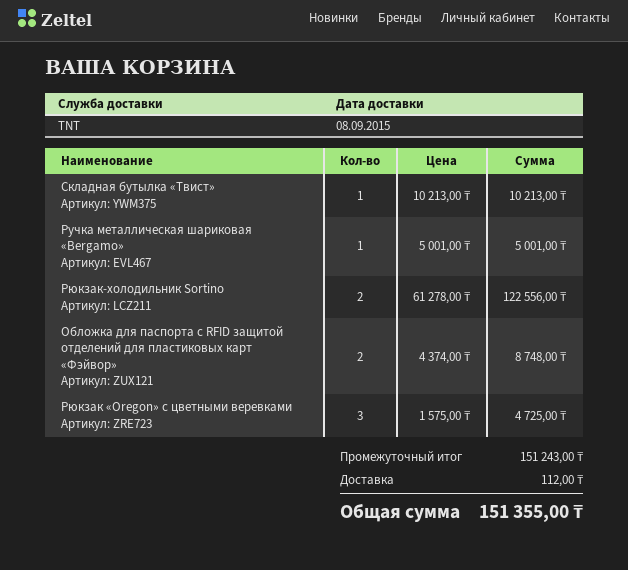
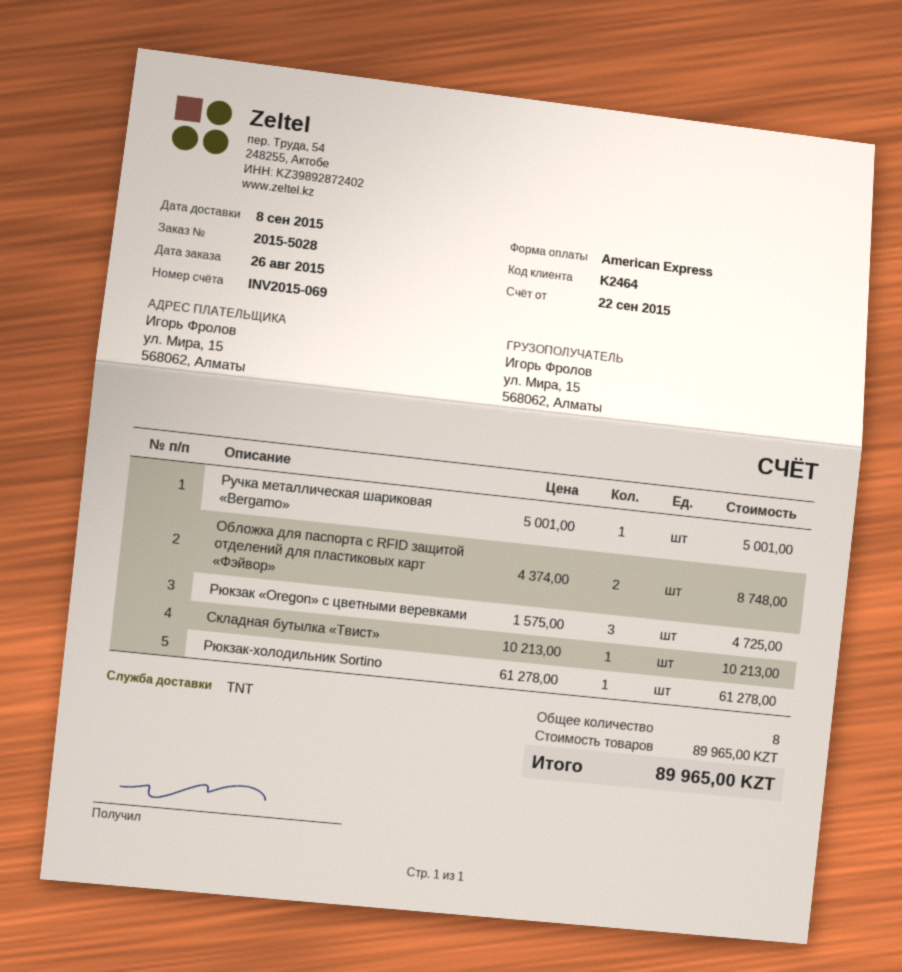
Рюкзак-холодильник Sortino: 2 x 61278.00 = 122556.00 -> 1 x 61278.00 = 61278.00
subtotal: 151243.00 -> 89965.00
shipping: 112.00 -> none
total: 151355.00 -> 89965.00

